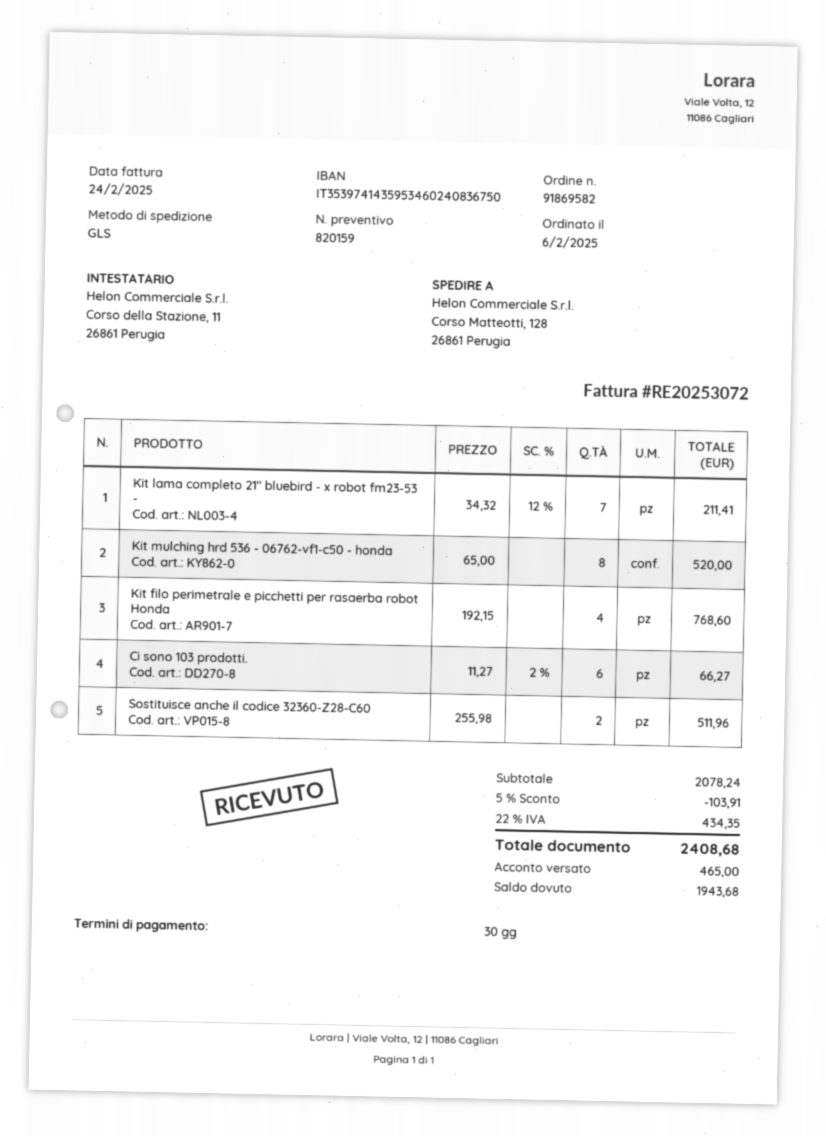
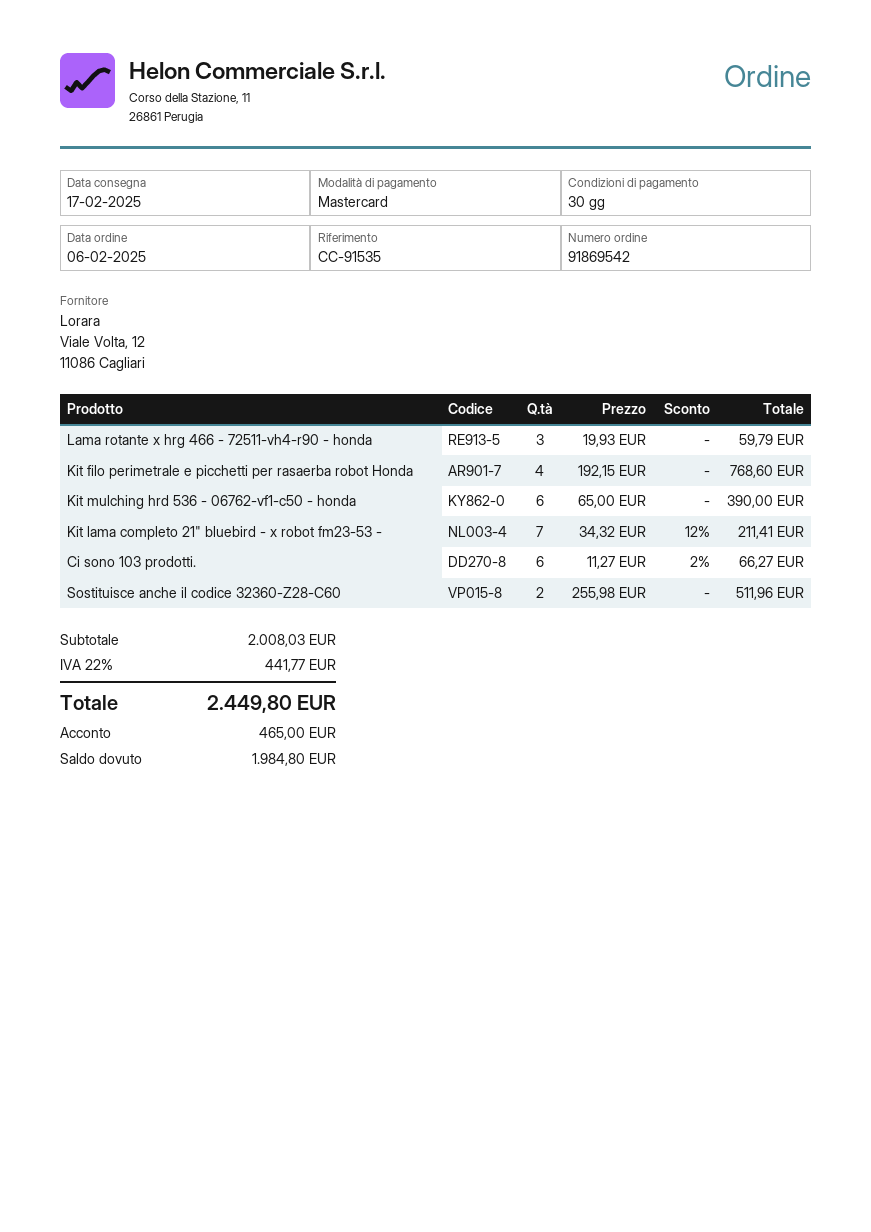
order number: 91869582 -> 91869542
Kit mulching hrd 536 - 06762-vf1-c50 - honda: 8 x 65.00 = 520.00 -> 6 x 65.00 = 390.00
Lama rotante x hrg 466 - 72511-vh4-r90 - honda: none -> 3 x 19.93 = 59.79
subtotal: 2078.24 -> 2008.03
discount: 5% = 103.91 -> none
tax: 22% = 434.35 -> 22% = 441.77
total: 2408.68 -> 2449.80
balance: 1943.68 -> 1984.80

